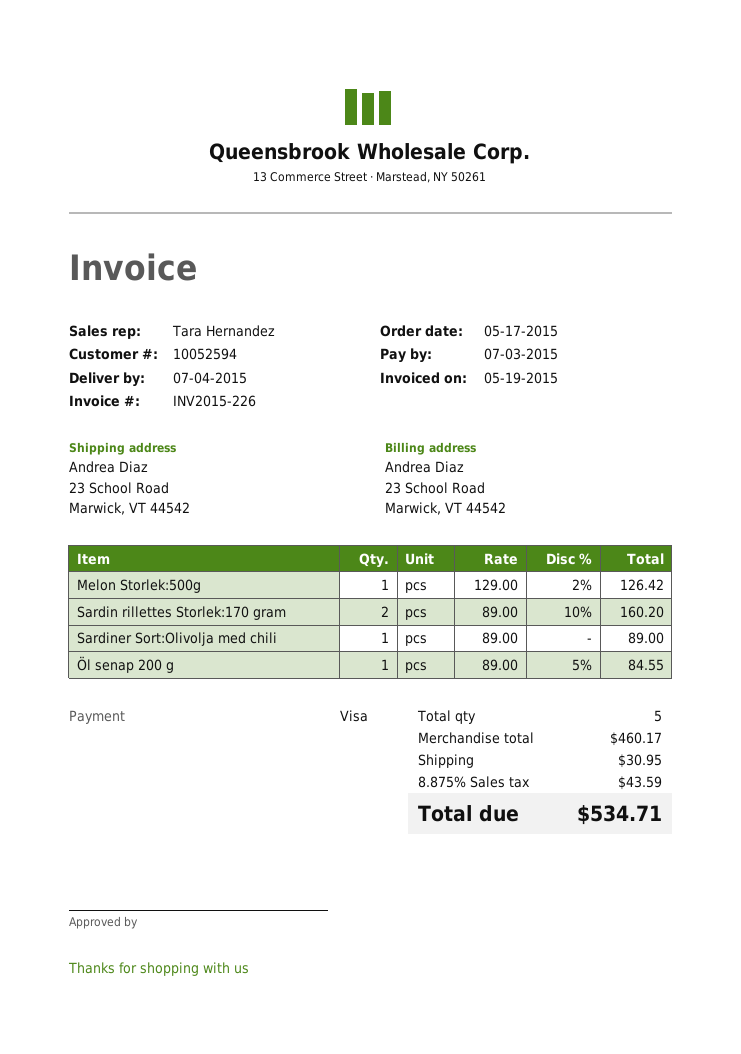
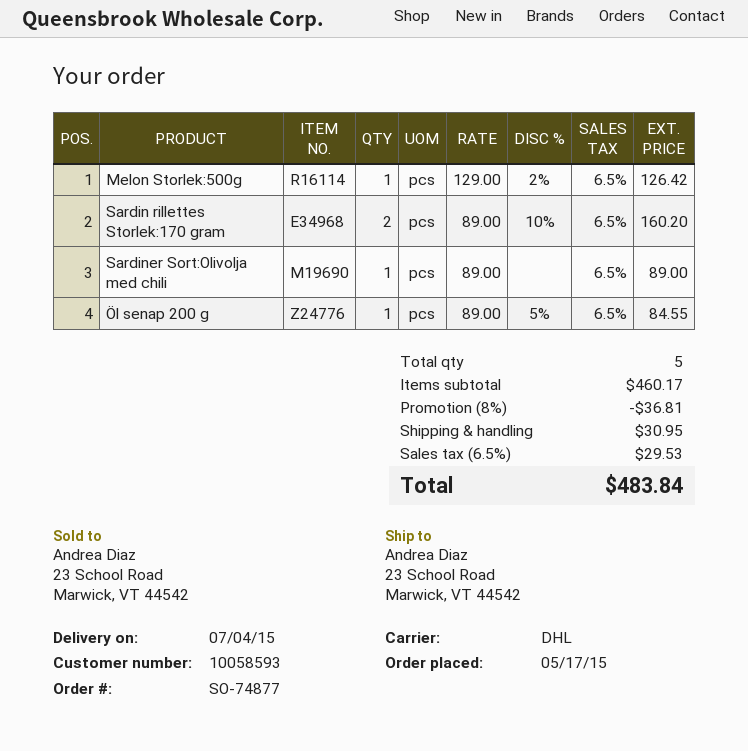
customer number: 10052594 -> 10058593
discount: none -> 8% = 36.81
tax: 8.875% = 43.59 -> 6.5% = 29.53
total: 534.71 -> 483.84

